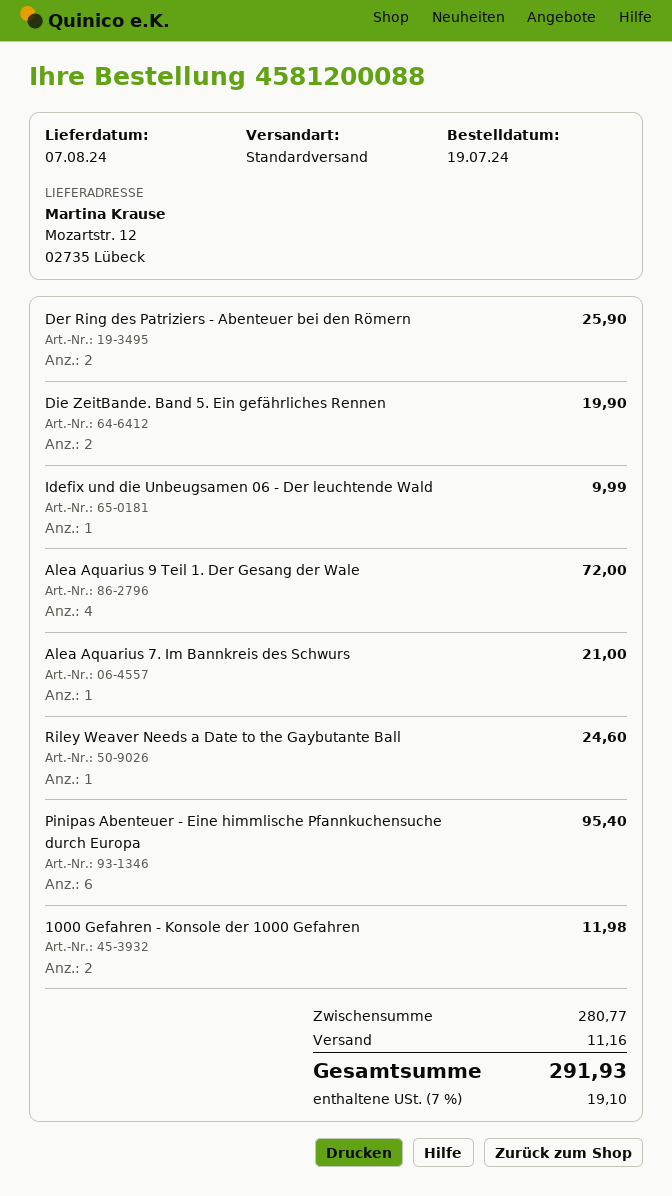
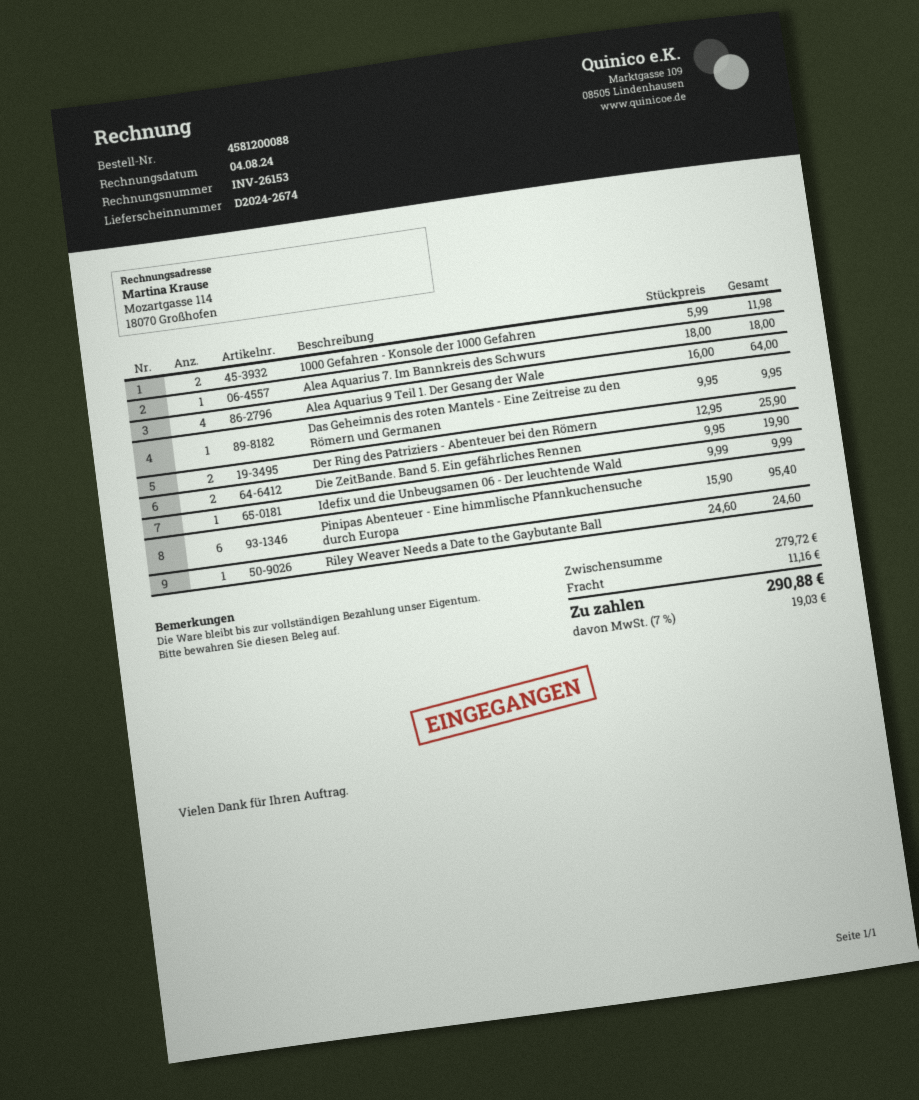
Alea Aquarius 9 Teil 1. Der Gesang der Wale: 4 for 72.00 -> 4 for 64.00
Alea Aquarius 7. Im Bannkreis des Schwurs: 1 for 21.00 -> 1 for 18.00
Das Geheimnis des roten Mantels - Eine Zeitreise zu den Römern und Germanen: none -> 1 for 9.95
subtotal: 280.77 -> 279.72
tax: 7% = 19.10 -> 7% = 19.03
total: 291.93 -> 290.88

